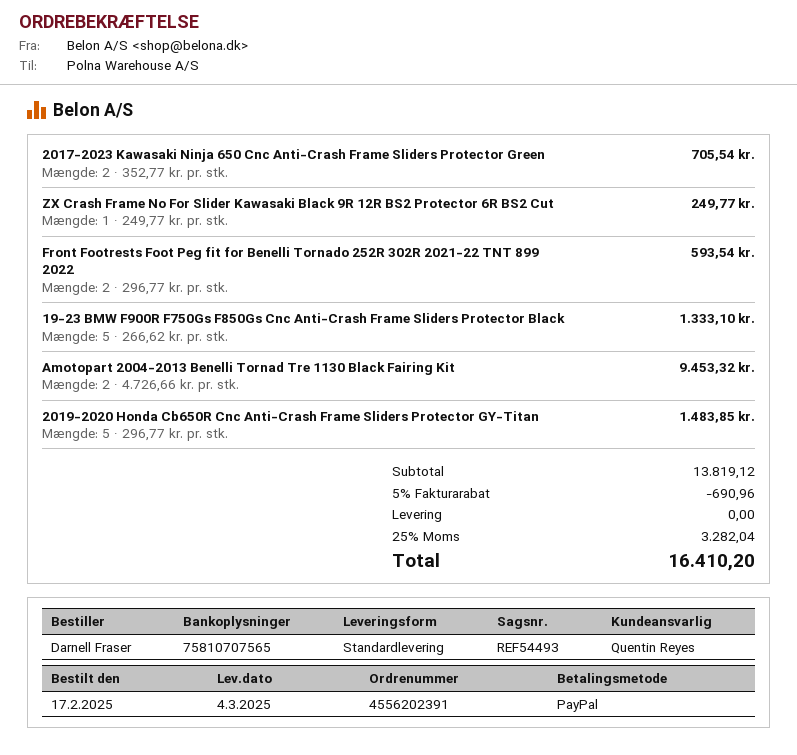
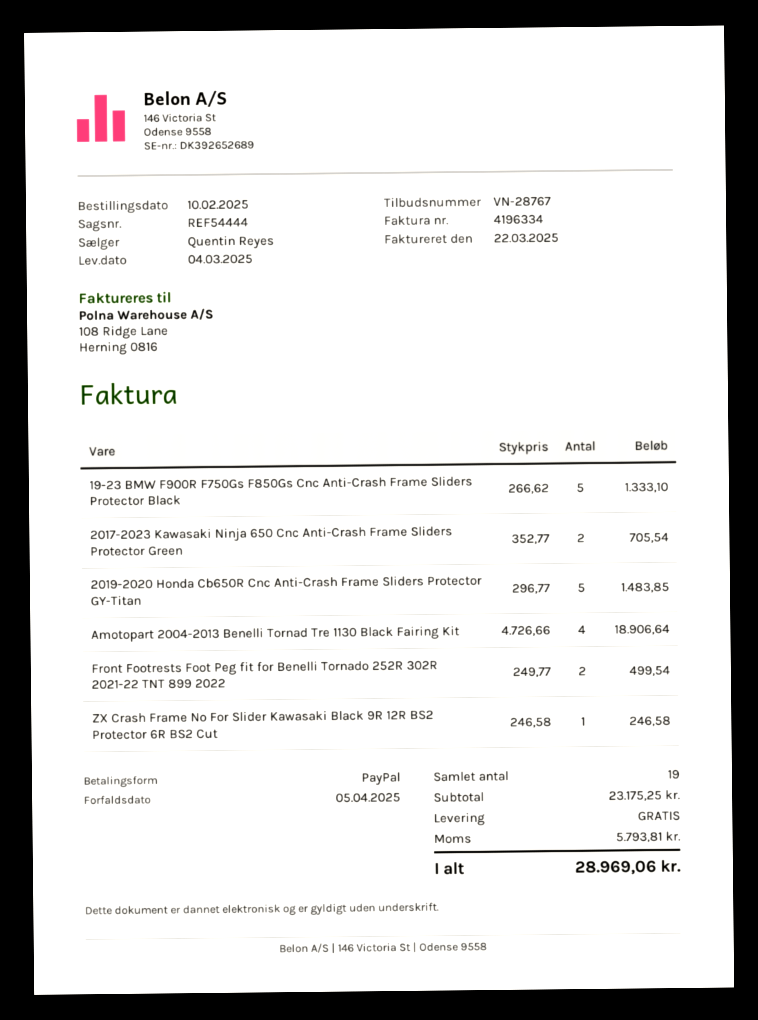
order date: 2025-02-17 -> 2025-02-10
reference: REF54493 -> REF54444
ZX Crash Frame No For Slider Kawasaki Black 9R 12R BS2 Protector 6R BS2 Cut: 1 x 249.77 = 249.77 -> 1 x 246.58 = 246.58
Front Footrests Foot Peg fit for Benelli Tornado 252R 302R 2021-22 TNT 899 2022: 2 x 296.77 = 593.54 -> 2 x 249.77 = 499.54
Amotopart 2004-2013 Benelli Tornad Tre 1130 Black Fairing Kit: 2 x 4726.66 = 9453.32 -> 4 x 4726.66 = 18906.64
subtotal: 13819.12 -> 23175.25
discount: 5% = 690.96 -> none
tax: 3282.04 -> 5793.81
total: 16410.20 -> 28969.06

